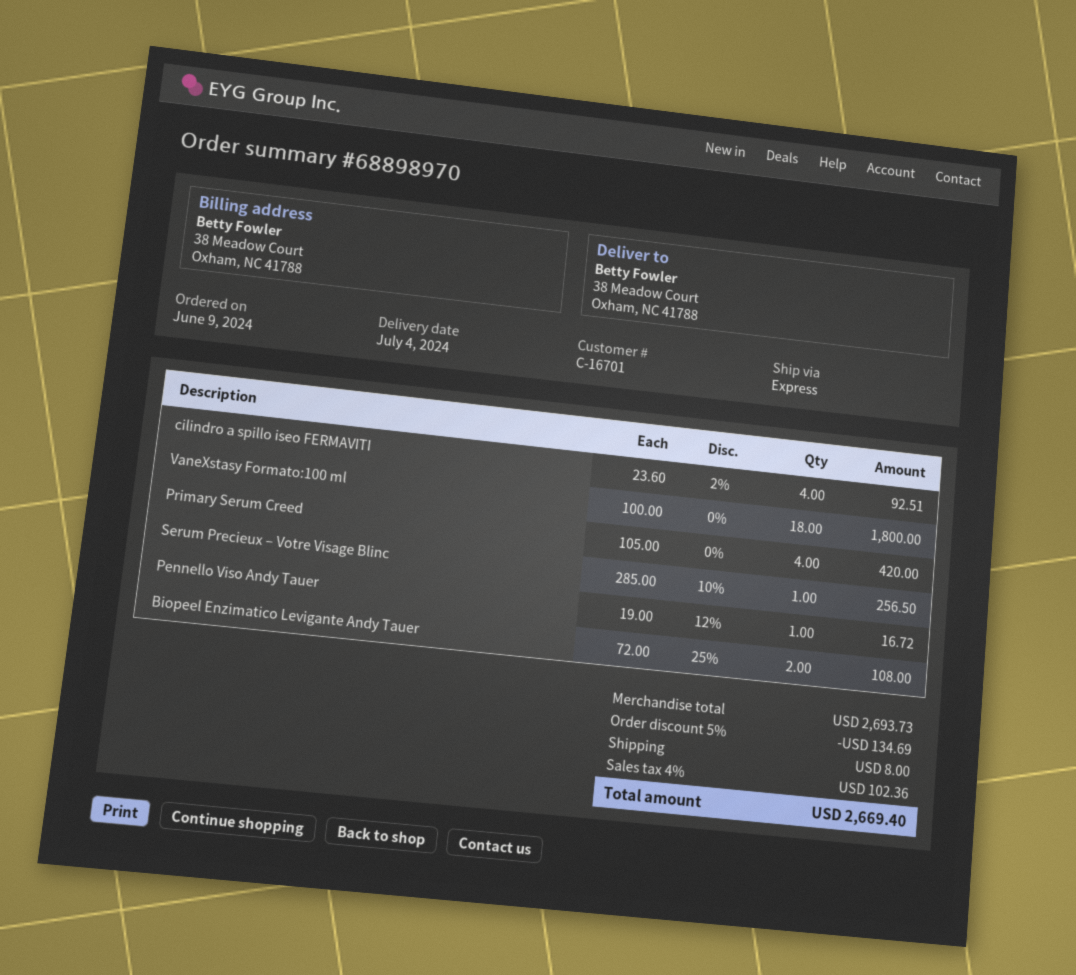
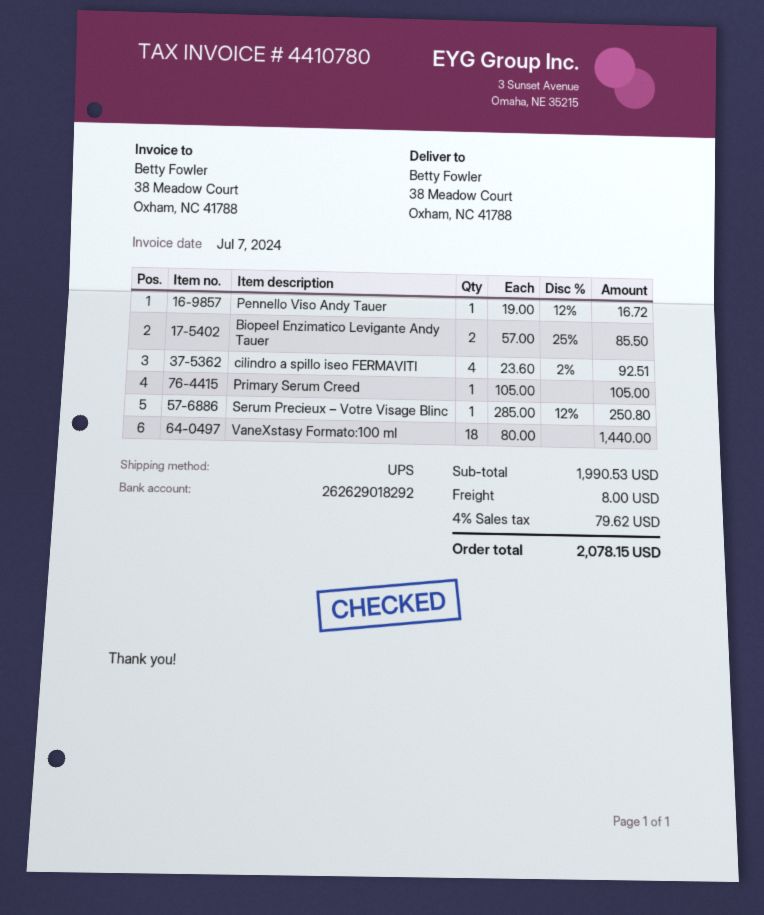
shipping method: express -> UPS
VaneXstasy Formato:100 ml: 18 x 100.00 = 1800.00 -> 18 x 80.00 = 1440.00
Primary Serum Creed: 4 x 105.00 = 420.00 -> 1 x 105.00 = 105.00
Serum Precieux – Votre Visage Blinc: 1 x 285.00 - 10% = 256.50 -> 1 x 285.00 - 12% = 250.80
Biopeel Enzimatico Levigante Andy Tauer: 2 x 72.00 - 25% = 108.00 -> 2 x 57.00 - 25% = 85.50
subtotal: 2693.73 -> 1990.53
discount: 5% = 134.69 -> none
tax: 4% = 102.36 -> 4% = 79.62
total: 2669.40 -> 2078.15

